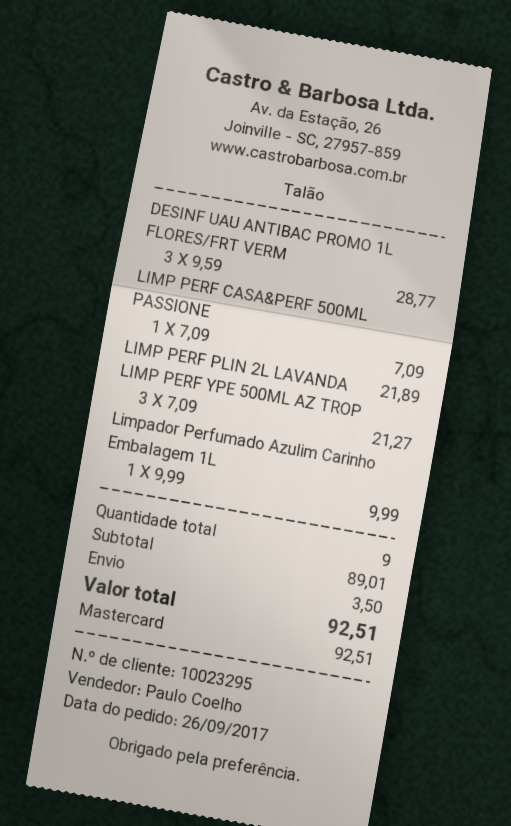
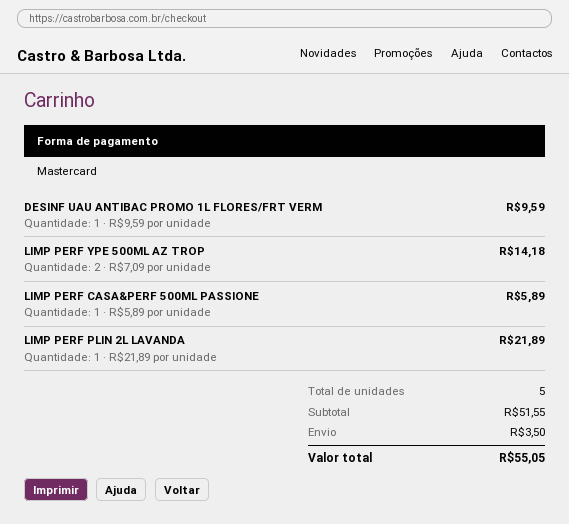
DESINF UAU ANTIBAC PROMO 1L FLORES/FRT VERM: 3 x 9.59 = 28.77 -> 1 x 9.59 = 9.59
LIMP PERF CASA&PERF 500ML PASSIONE: 1 x 7.09 = 7.09 -> 1 x 5.89 = 5.89
LIMP PERF YPE 500ML AZ TROP: 3 x 7.09 = 21.27 -> 2 x 7.09 = 14.18
Limpador Perfumado Azulim Carinho Embalagem 1L: 1 x 9.99 = 9.99 -> none
total quantity: 9 -> 5
subtotal: 89.01 -> 51.55
total: 92.51 -> 55.05

